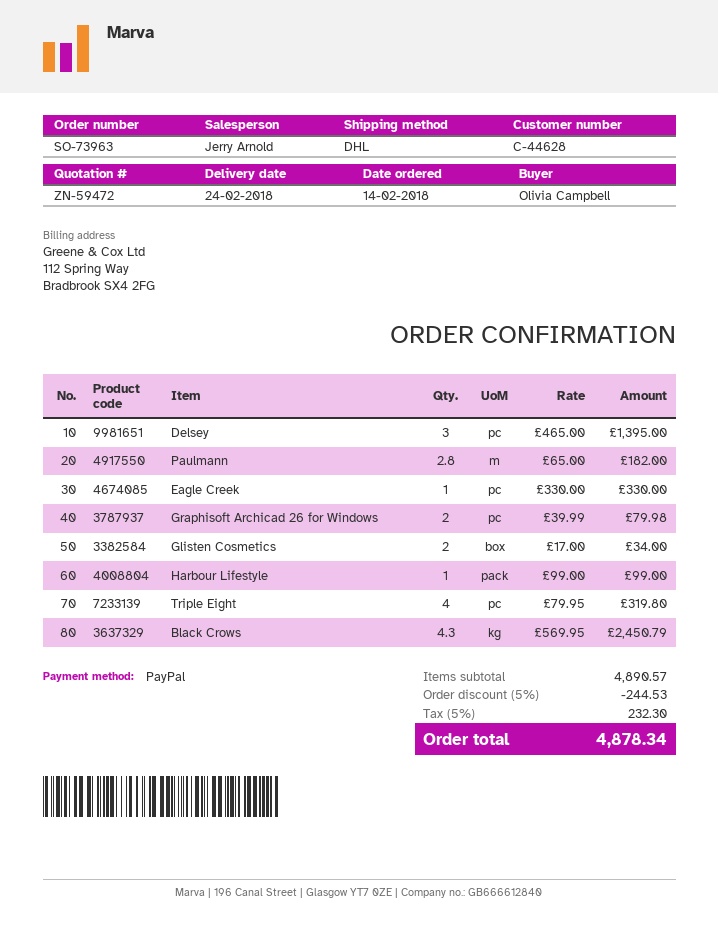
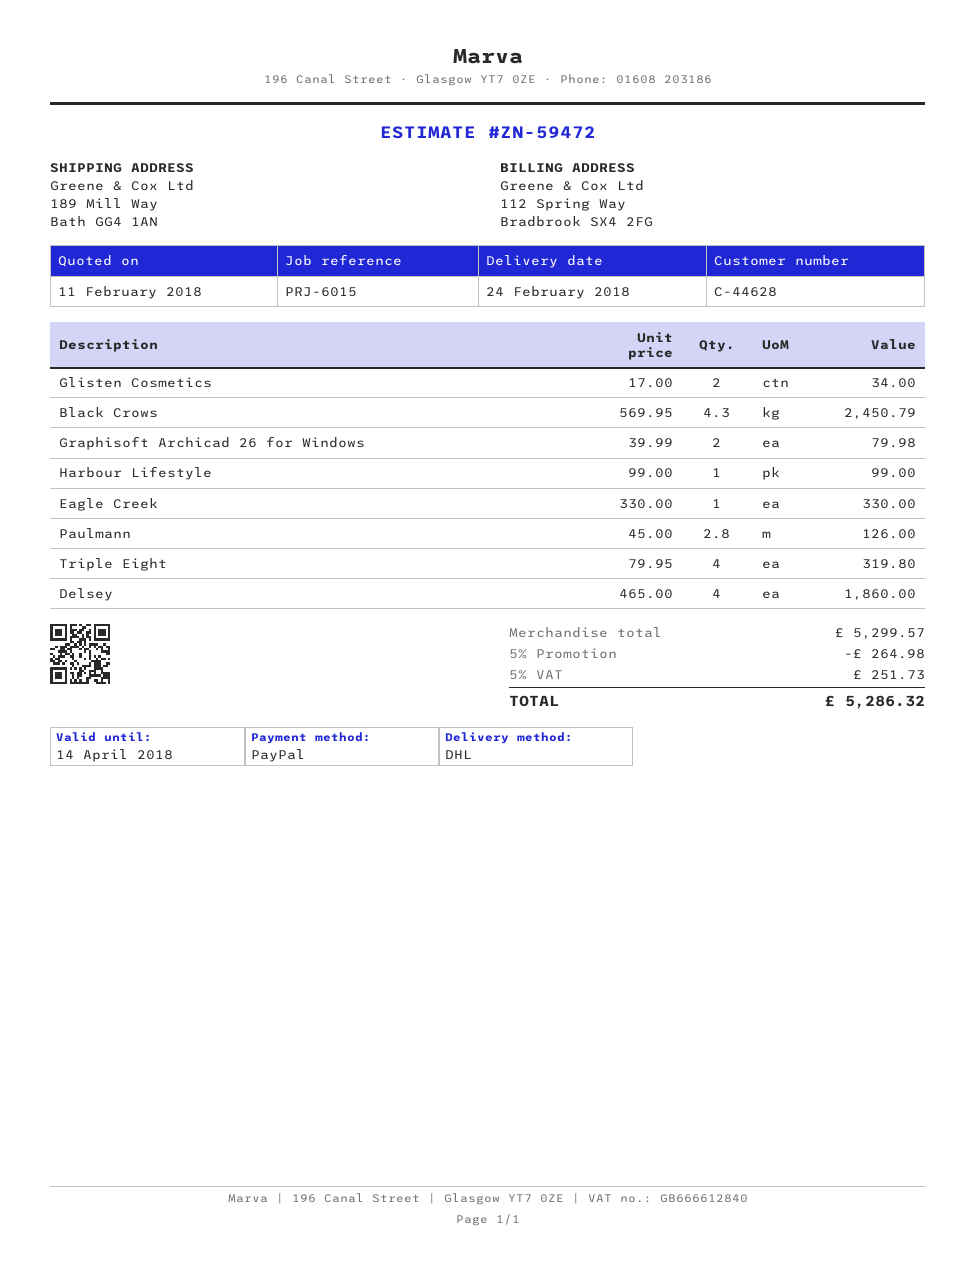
Delsey: 3 x 465.00 = 1395.00 -> 4 x 465.00 = 1860.00
Paulmann: 2.8 x 65.00 = 182.00 -> 2.8 x 45.00 = 126.00
subtotal: 4890.57 -> 5299.57
discount: 5% = 244.53 -> 5% = 264.98
tax: 5% = 232.30 -> 5% = 251.73
total: 4878.34 -> 5286.32

